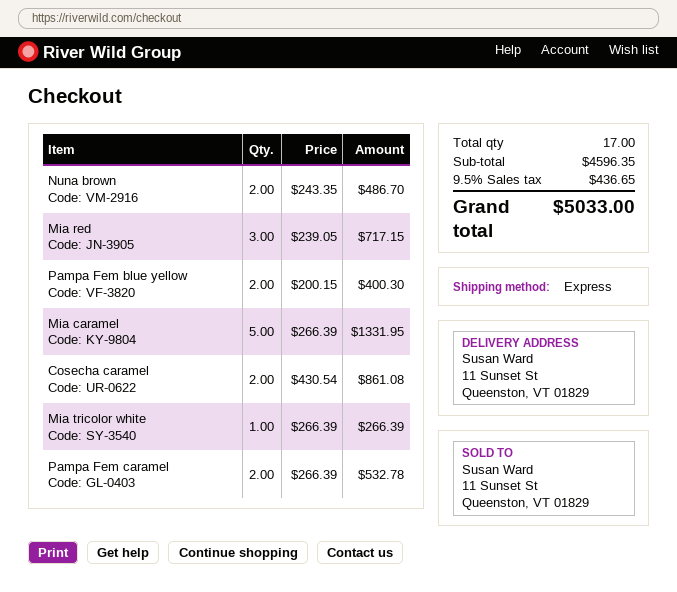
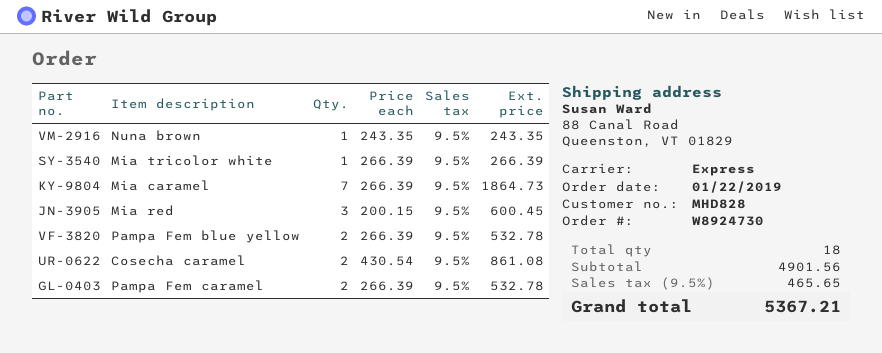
ship to: 11 Sunset St, Queenston, VT 01829 -> 88 Canal Road, Queenston, VT 01829
Nuna brown: 2 x 243.35 = 486.70 -> 1 x 243.35 = 243.35
Mia red: 3 x 239.05 = 717.15 -> 3 x 200.15 = 600.45
Pampa Fem blue yellow: 2 x 200.15 = 400.30 -> 2 x 266.39 = 532.78
Mia caramel: 5 x 266.39 = 1331.95 -> 7 x 266.39 = 1864.73
total quantity: 17 -> 18
subtotal: 4596.35 -> 4901.56
tax: 9.5% = 436.65 -> 9.5% = 465.65
total: 5033.00 -> 5367.21

